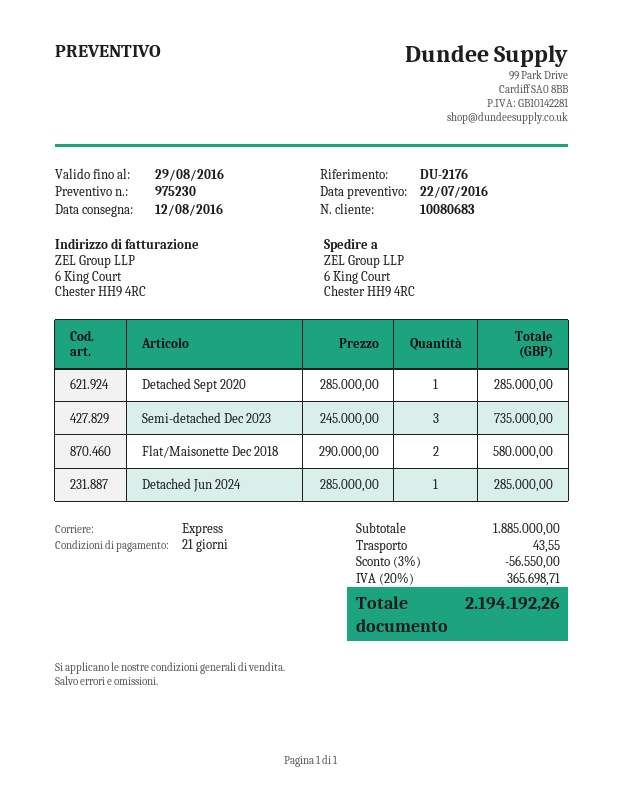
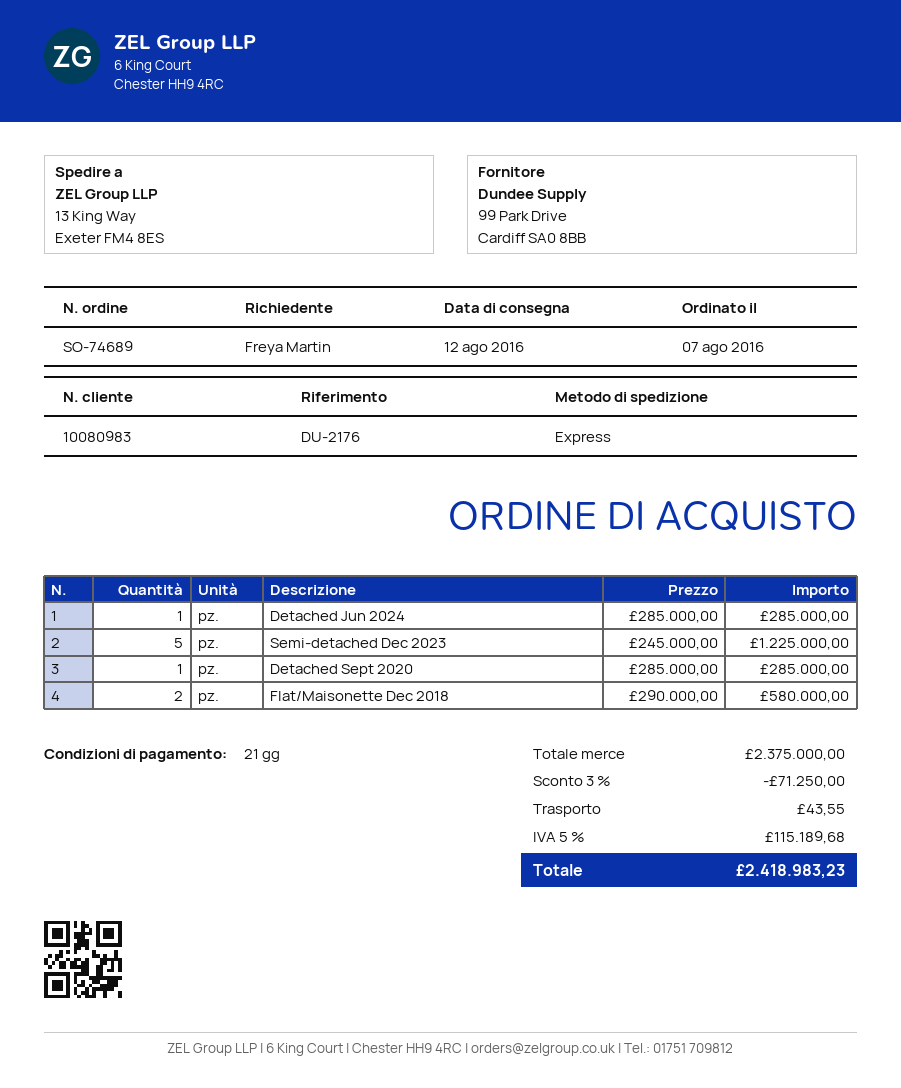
customer number: 10080683 -> 10080983
ship to: 6 King Court, Chester HH9 4RC -> 13 King Way, Exeter FM4 8ES
Semi-detached Dec 2023: 3 x 245000.00 = 735000.00 -> 5 x 245000.00 = 1225000.00
subtotal: 1885000.00 -> 2375000.00
discount: 3% = 56550.00 -> 3% = 71250.00
tax: 20% = 365698.71 -> 5% = 115189.68
total: 2194192.26 -> 2418983.23

